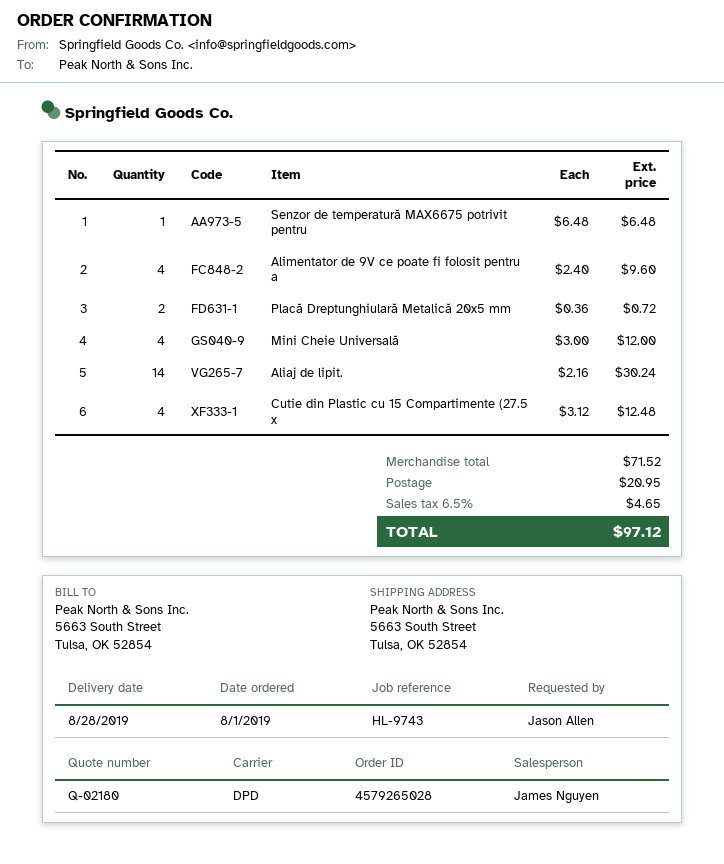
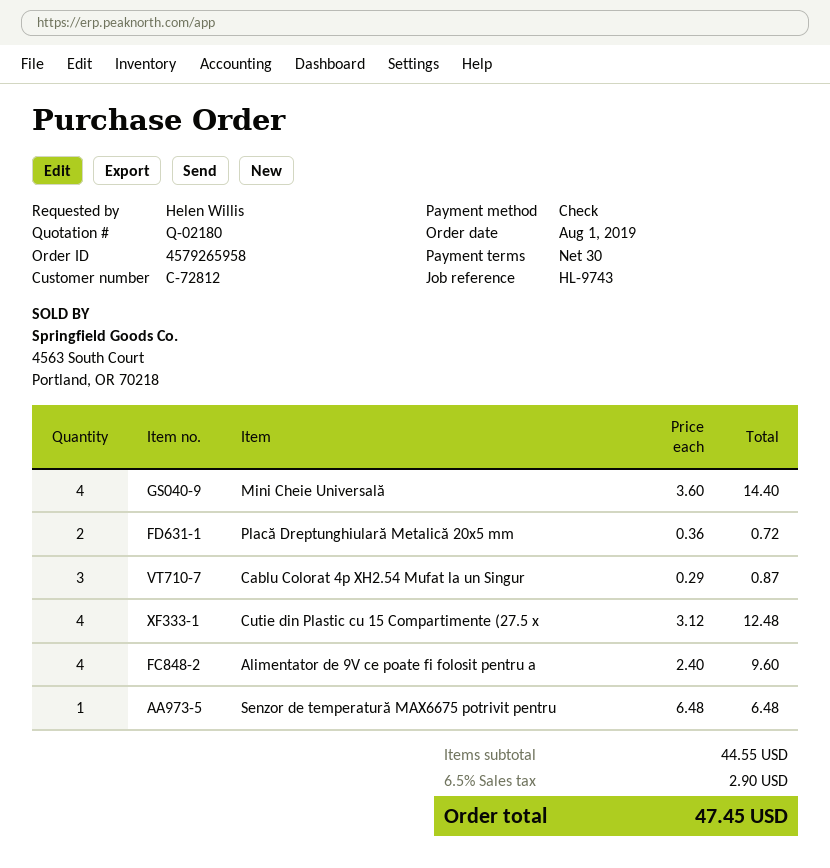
order number: 4579265028 -> 4579265958
ordered by: Jason Allen -> Helen Willis
Mini Cheie Universală: 4 x 3.00 = 12.00 -> 4 x 3.60 = 14.40
Aliaj de lipit.: 14 x 2.16 = 30.24 -> none
Cablu Colorat 4p XH2.54 Mufat la un Singur: none -> 3 x 0.29 = 0.87
subtotal: 71.52 -> 44.55
shipping: 20.95 -> none
tax: 6.5% = 4.65 -> 6.5% = 2.90
total: 97.12 -> 47.45

